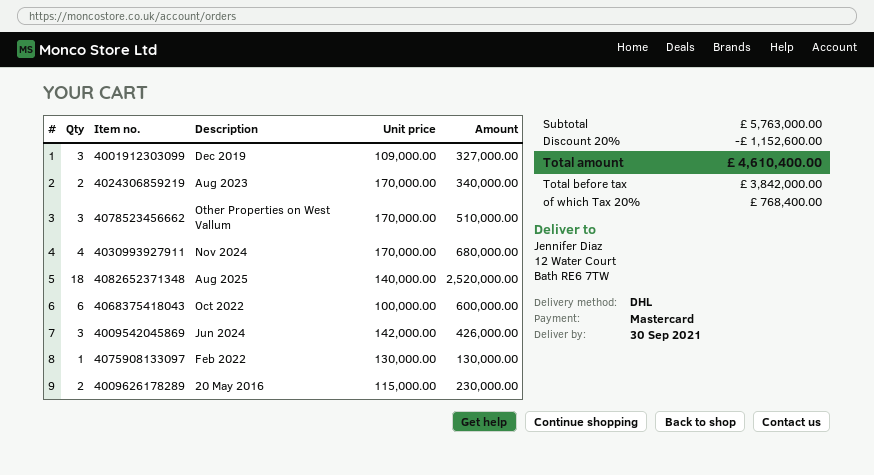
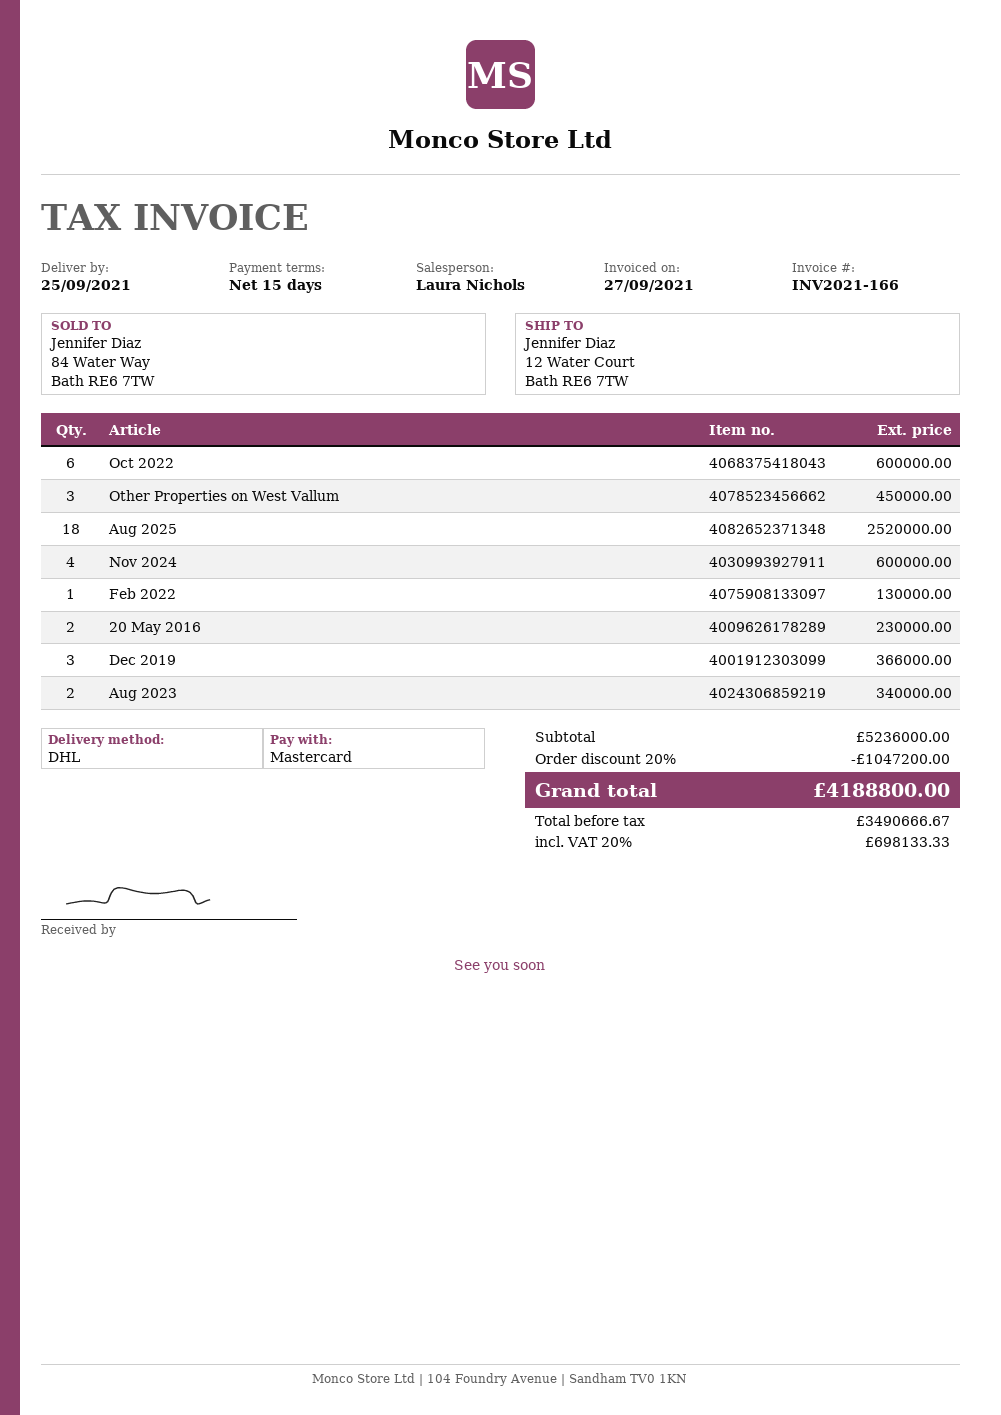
delivery date: 2021-09-30 -> 2021-09-25
Dec 2019: 3 for 327000.00 -> 3 for 366000.00
Other Properties on West Vallum: 3 for 510000.00 -> 3 for 450000.00
Nov 2024: 4 for 680000.00 -> 4 for 600000.00
Jun 2024: 3 for 426000.00 -> none
subtotal: 5763000.00 -> 5236000.00
discount: 20% = 1152600.00 -> 20% = 1047200.00
net: 3842000.00 -> 3490666.67
tax: 20% = 768400.00 -> 20% = 698133.33
total: 4610400.00 -> 4188800.00

